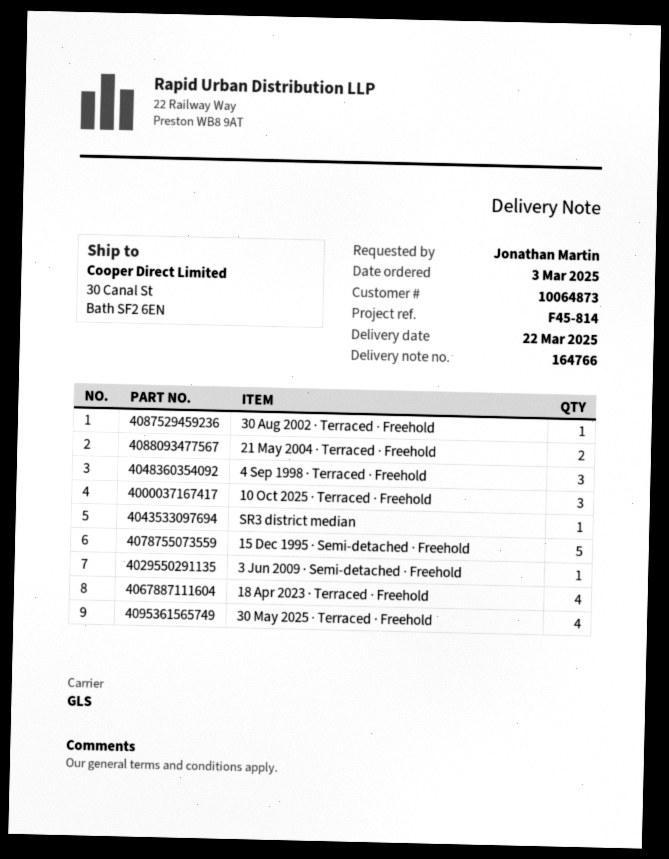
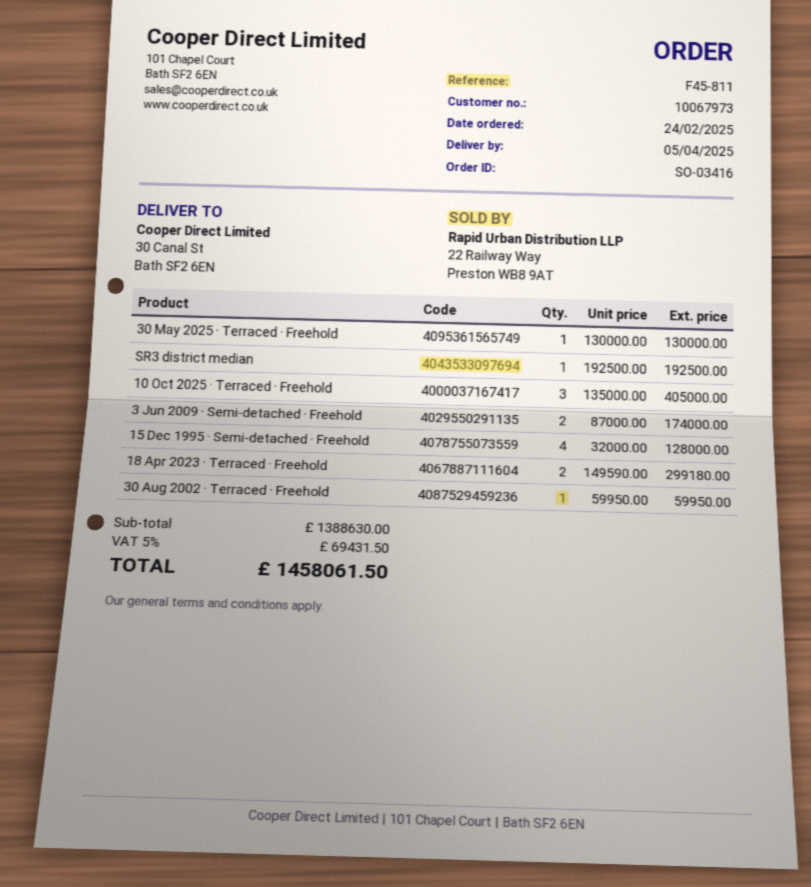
order date: 2025-03-03 -> 2025-02-24
delivery date: 2025-03-22 -> 2025-04-05
customer number: 10064873 -> 10067973
reference: F45-814 -> F45-811
21 May 2004 · Terraced · Freehold: 2 -> none
4 Sep 1998 · Terraced · Freehold: 3 -> none
15 Dec 1995 · Semi-detached · Freehold: 5 -> 4
3 Jun 2009 · Semi-detached · Freehold: 1 -> 2
18 Apr 2023 · Terraced · Freehold: 4 -> 2
30 May 2025 · Terraced · Freehold: 4 -> 1

